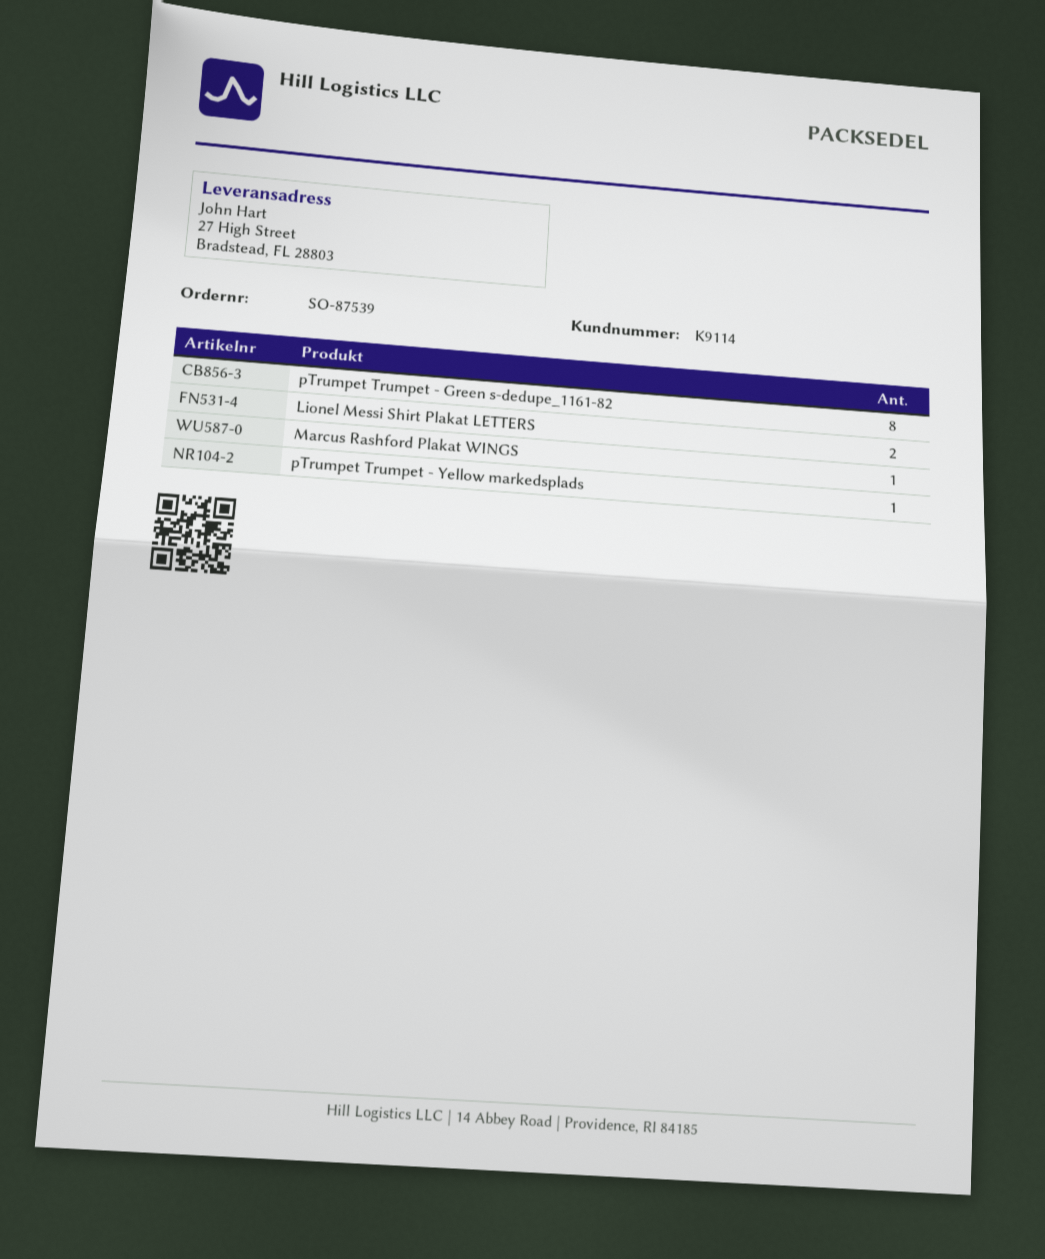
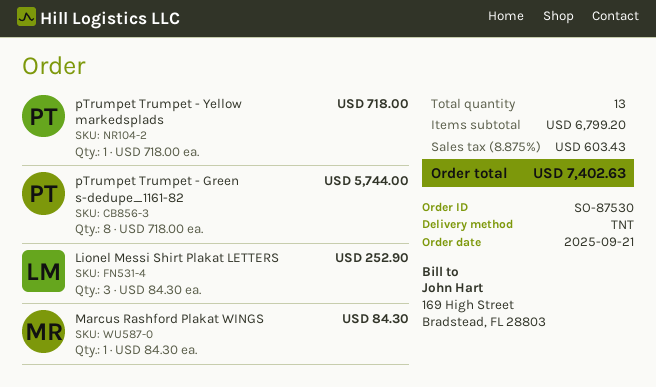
order number: SO-87539 -> SO-87530
Lionel Messi Shirt Plakat LETTERS: 2 -> 3

